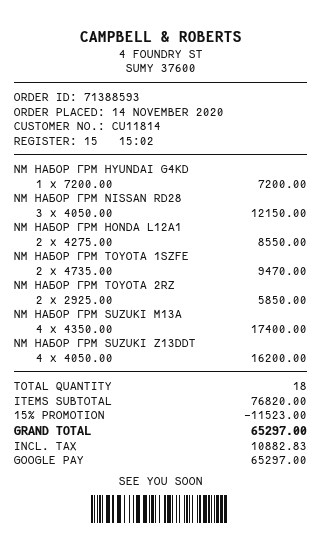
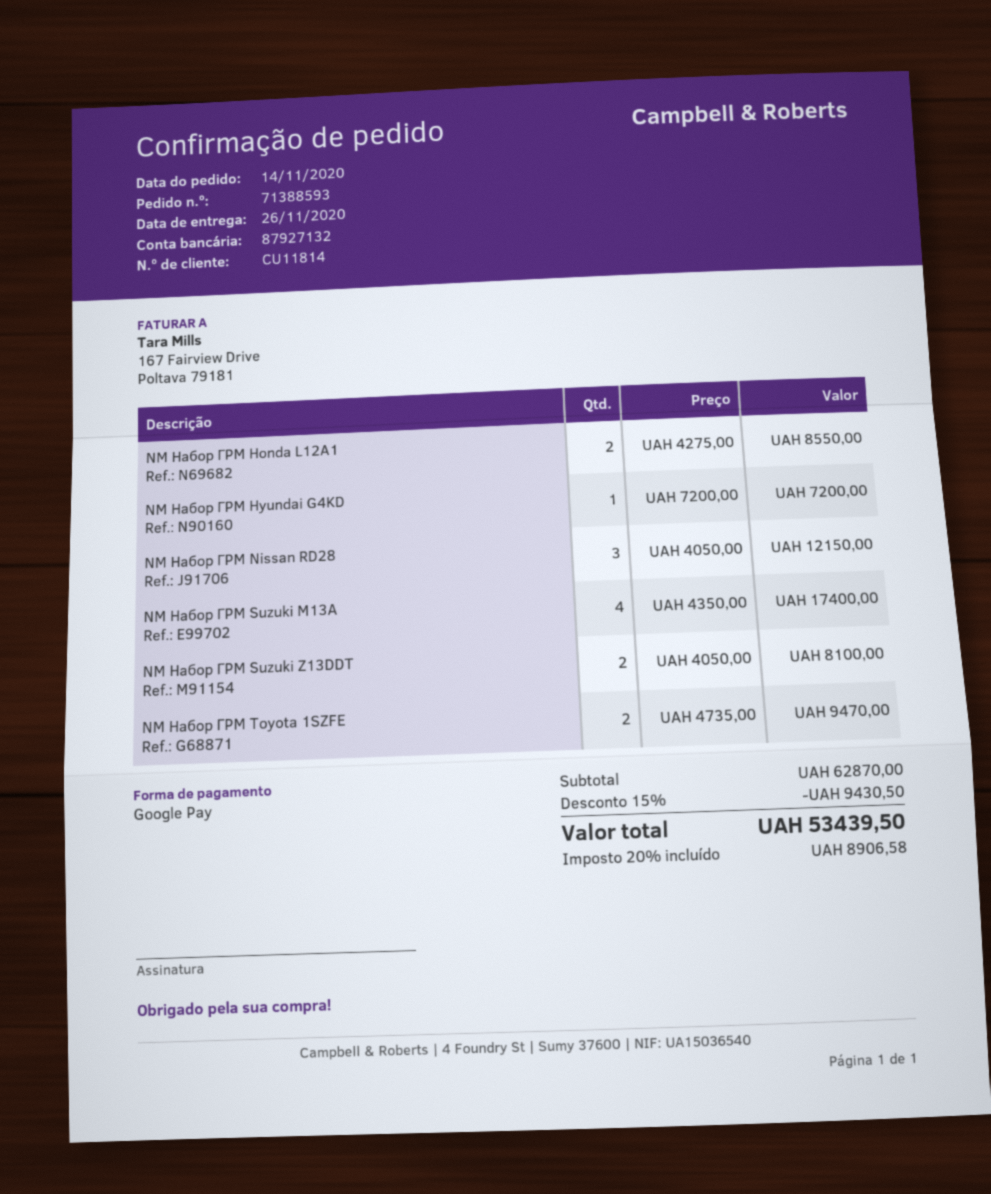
NM НАБОР ГРМ TOYOTA 2RZ: 2 x 2925.00 = 5850.00 -> none
NM НАБОР ГРМ SUZUKI Z13DDT: 4 x 4050.00 = 16200.00 -> 2 x 4050.00 = 8100.00
subtotal: 76820.00 -> 62870.00
discount: 15% = 11523.00 -> 15% = 9430.50
tax: 10882.83 -> 8906.58
total: 65297.00 -> 53439.50

